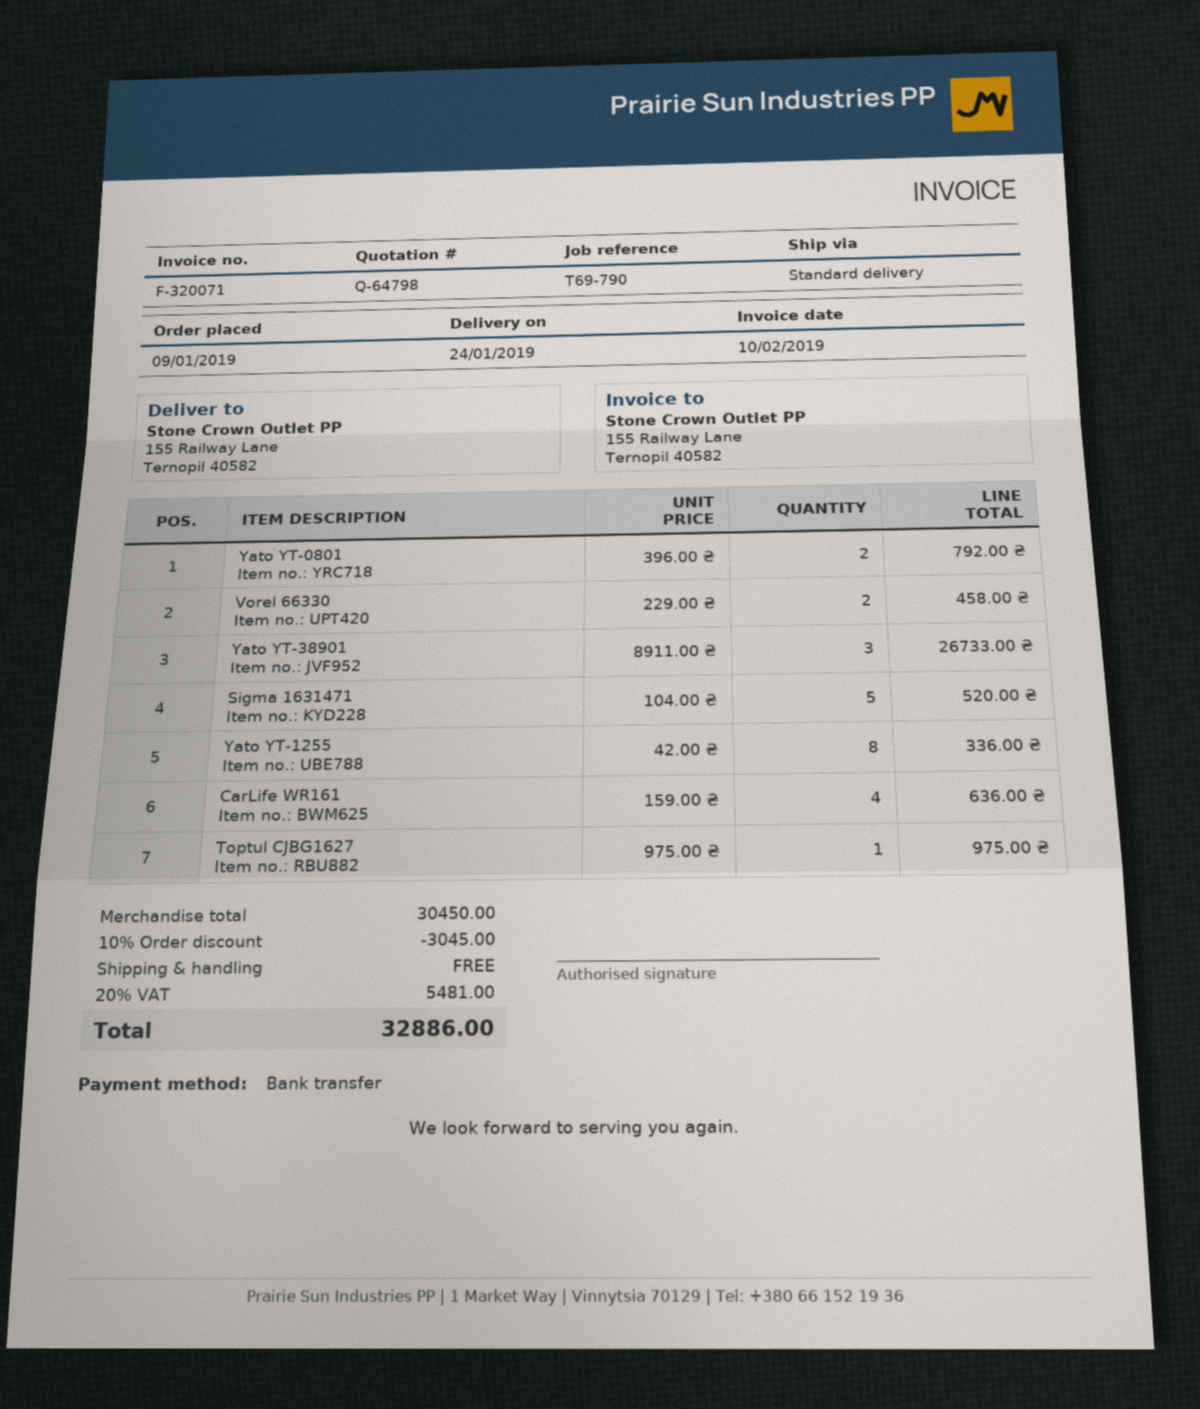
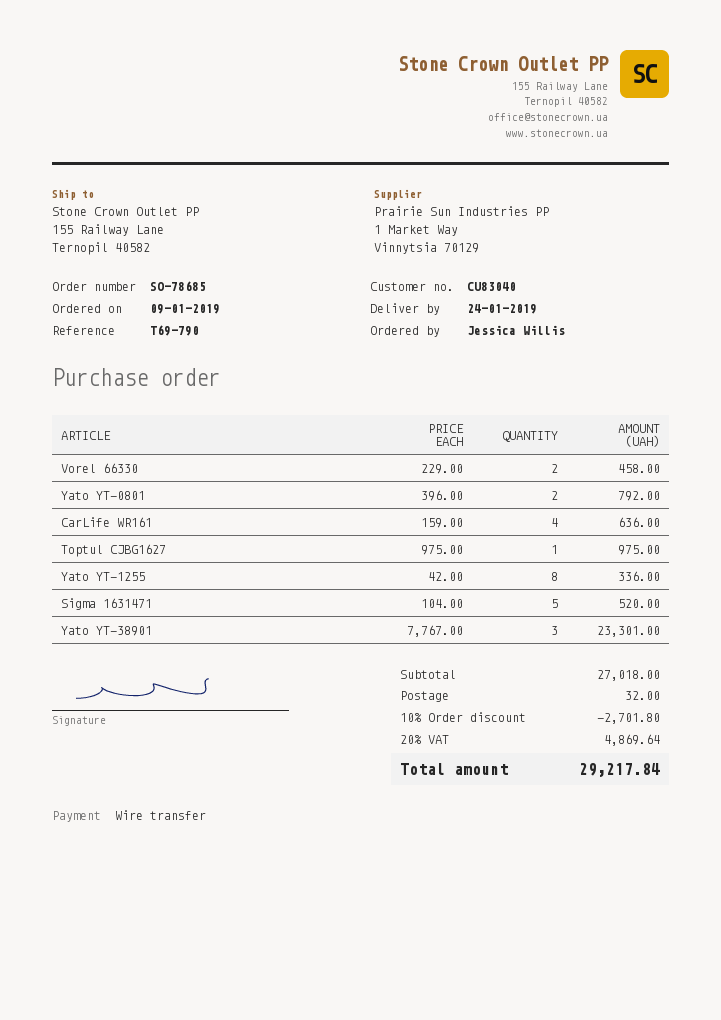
Yato YT-38901: 3 x 8911.00 = 26733.00 -> 3 x 7767.00 = 23301.00
subtotal: 30450.00 -> 27018.00
discount: 10% = 3045.00 -> 10% = 2701.80
shipping: 0.00 -> 32.00
tax: 20% = 5481.00 -> 20% = 4869.64
total: 32886.00 -> 29217.84

